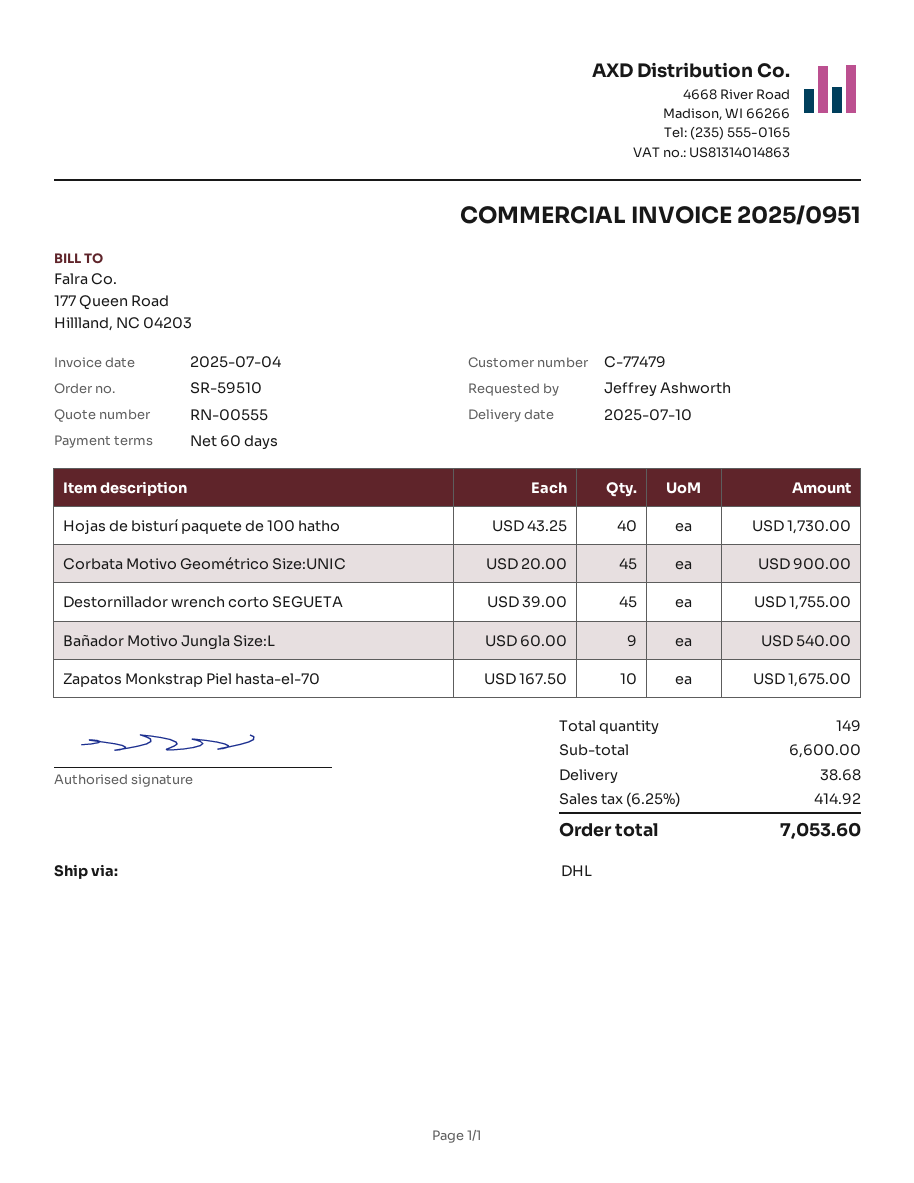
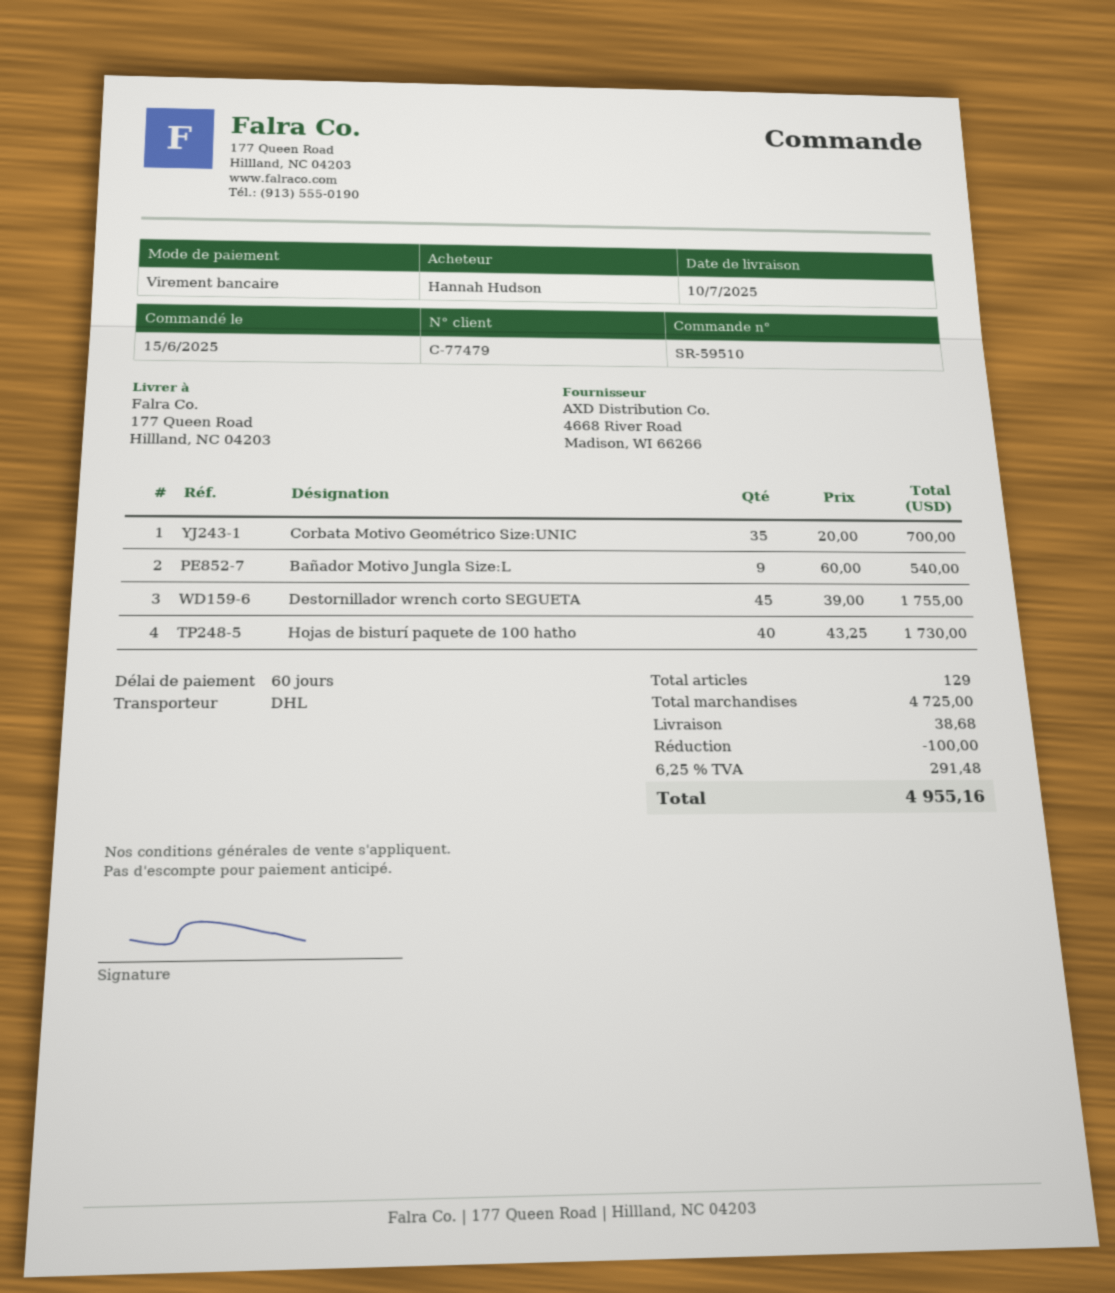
ordered by: Jeffrey Ashworth -> Hannah Hudson
Corbata Motivo Geométrico Size:UNIC: 45 x 20.00 = 900.00 -> 35 x 20.00 = 700.00
Zapatos Monkstrap Piel hasta-el-70: 10 x 167.50 = 1675.00 -> none
total quantity: 149 -> 129
subtotal: 6600.00 -> 4725.00
discount: none -> 100.00
tax: 6.25% = 414.92 -> 6.25% = 291.48
total: 7053.60 -> 4955.16

